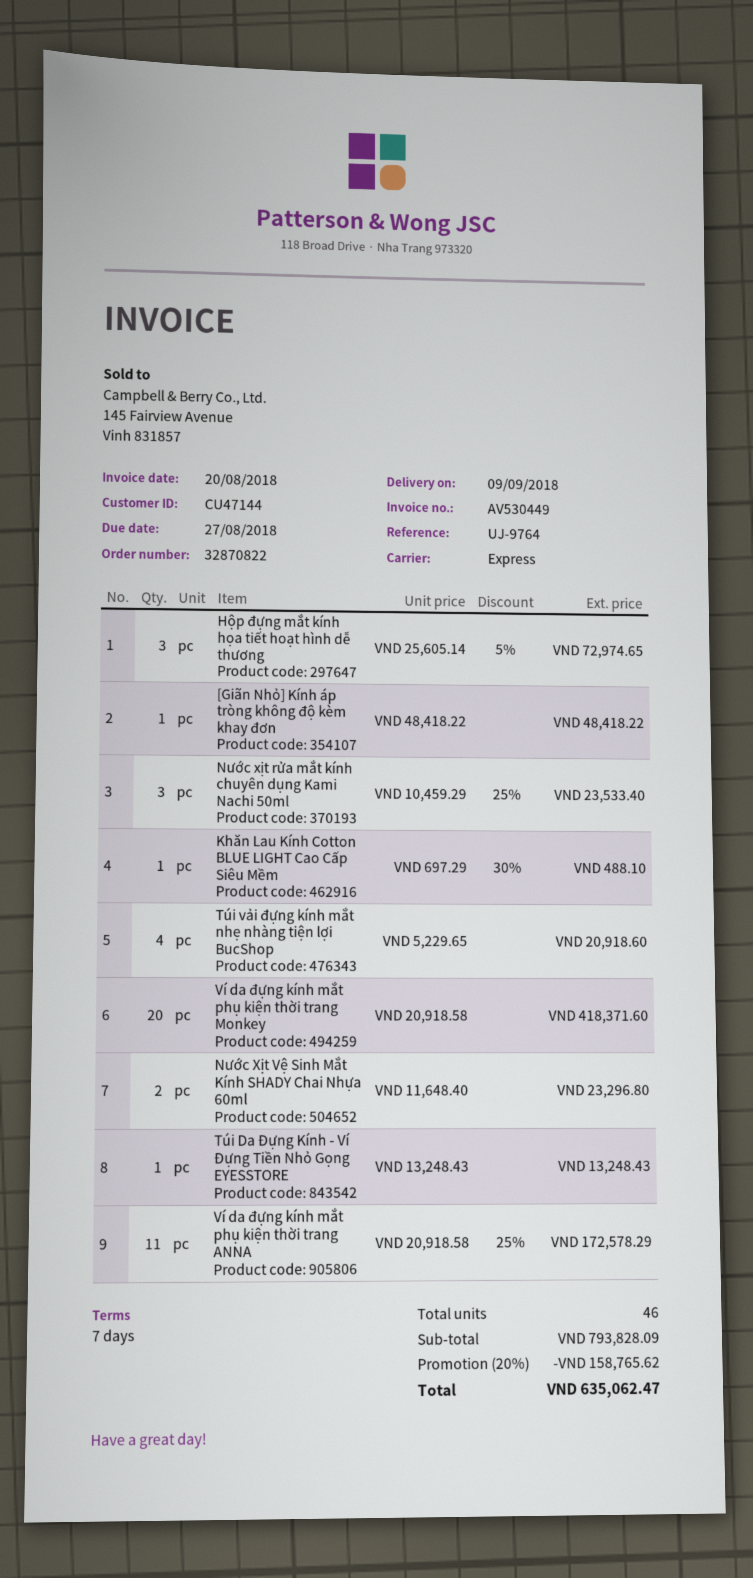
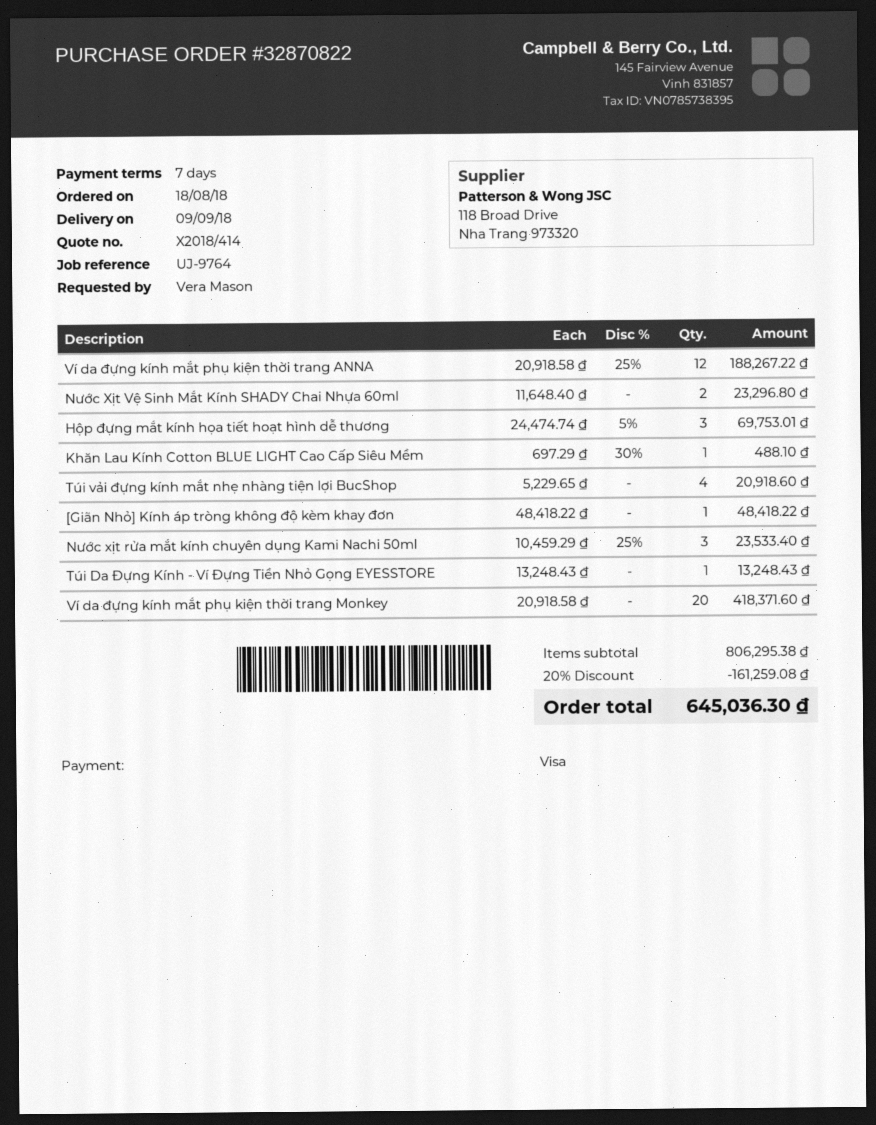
Hộp đựng mắt kính họa tiết hoạt hình dễ thương: 3 x 25605.14 - 5% = 72974.65 -> 3 x 24474.74 - 5% = 69753.01
Ví da đựng kính mắt phụ kiện thời trang ANNA: 11 x 20918.58 - 25% = 172578.29 -> 12 x 20918.58 - 25% = 188267.22
subtotal: 793828.09 -> 806295.38
discount: 20% = 158765.62 -> 20% = 161259.08
total: 635062.47 -> 645036.30

